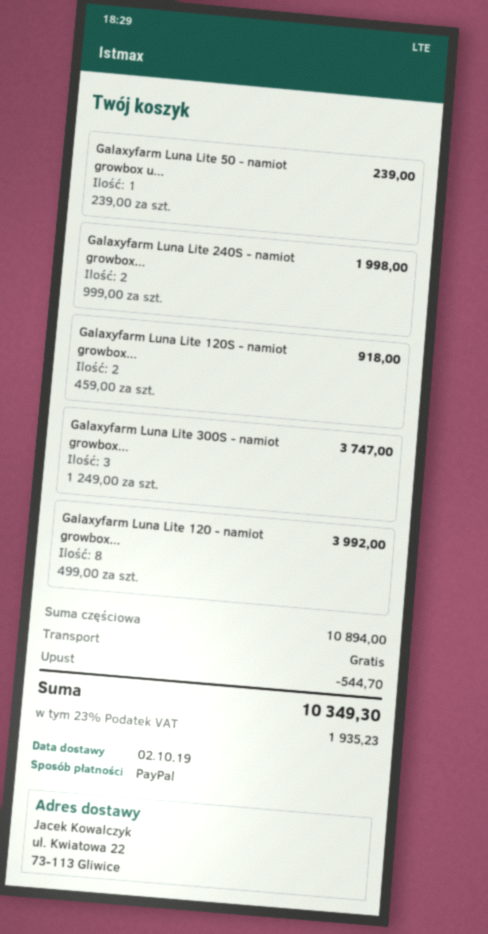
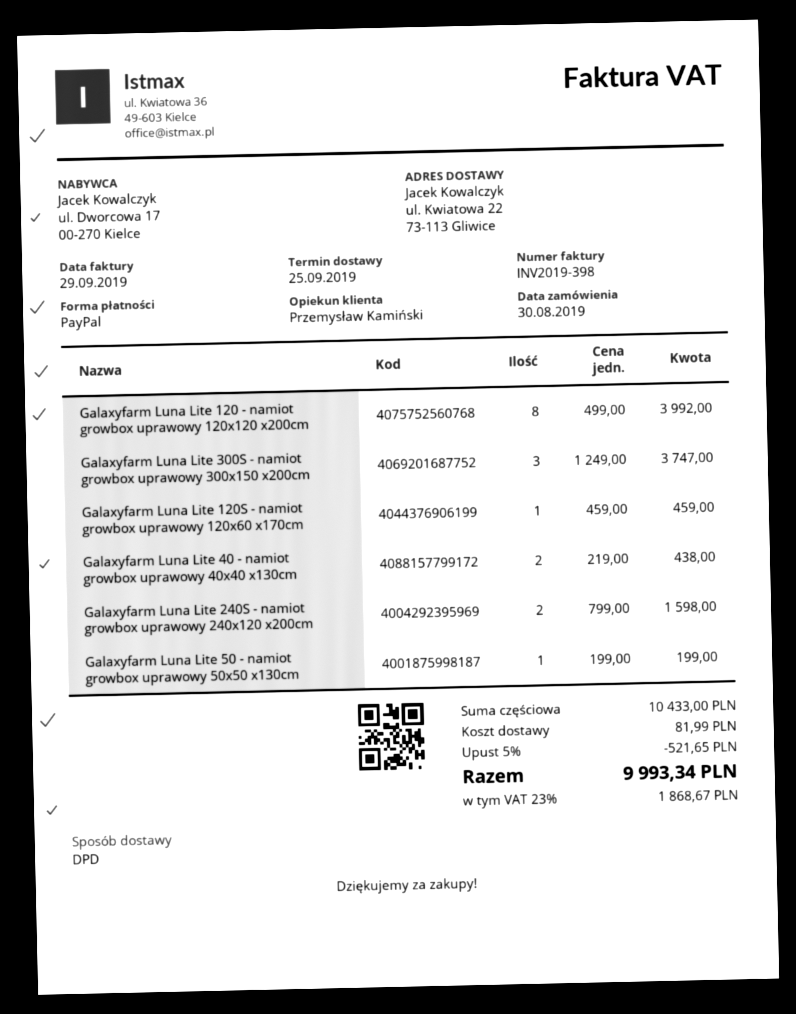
delivery date: 2019-10-02 -> 2019-09-25
Galaxyfarm Luna Lite 50 - namiot growbox u...: 1 x 239.00 = 239.00 -> 1 x 199.00 = 199.00
Galaxyfarm Luna Lite 240S - namiot growbox...: 2 x 999.00 = 1998.00 -> 2 x 799.00 = 1598.00
Galaxyfarm Luna Lite 120S - namiot growbox...: 2 x 459.00 = 918.00 -> 1 x 459.00 = 459.00
Galaxyfarm Luna Lite 40 - namiot growbox uprawowy 40x40 x130cm: none -> 2 x 219.00 = 438.00
subtotal: 10894.00 -> 10433.00
discount: 544.70 -> 521.65
shipping: 0.00 -> 81.99
tax: 23% = 1935.23 -> 23% = 1868.67
total: 10349.30 -> 9993.34

